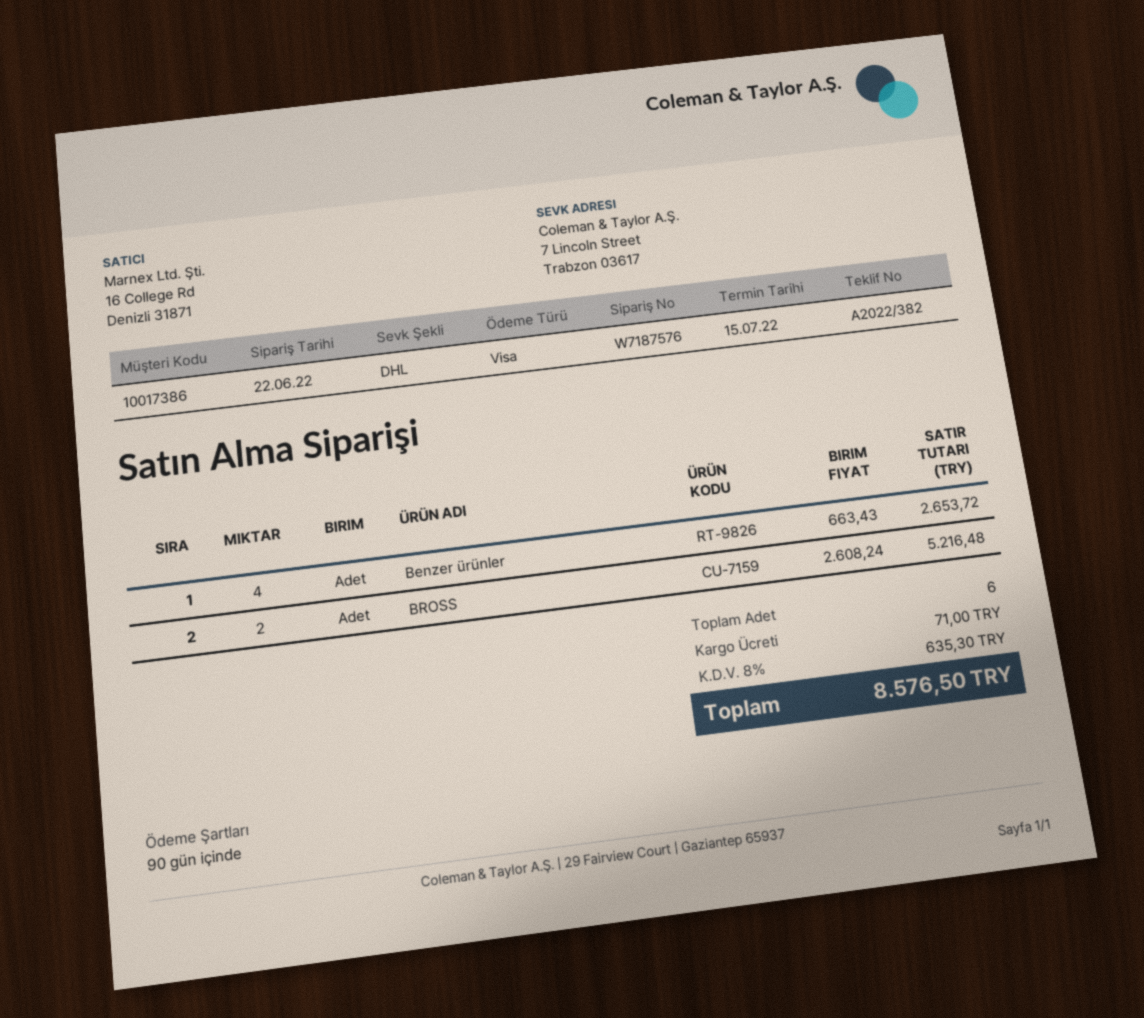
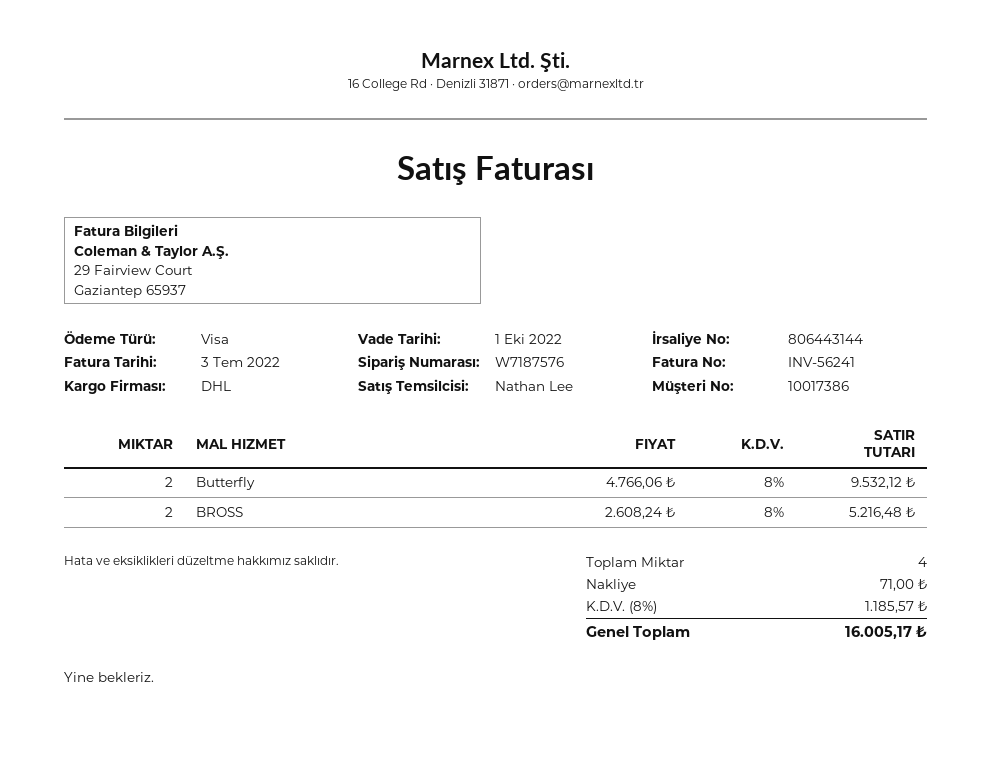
Benzer ürünler: 4 x 663.43 = 2653.72 -> none
Butterfly: none -> 2 x 4766.06 = 9532.12
total quantity: 6 -> 4
tax: 8% = 635.30 -> 8% = 1185.57
total: 8576.50 -> 16005.17

